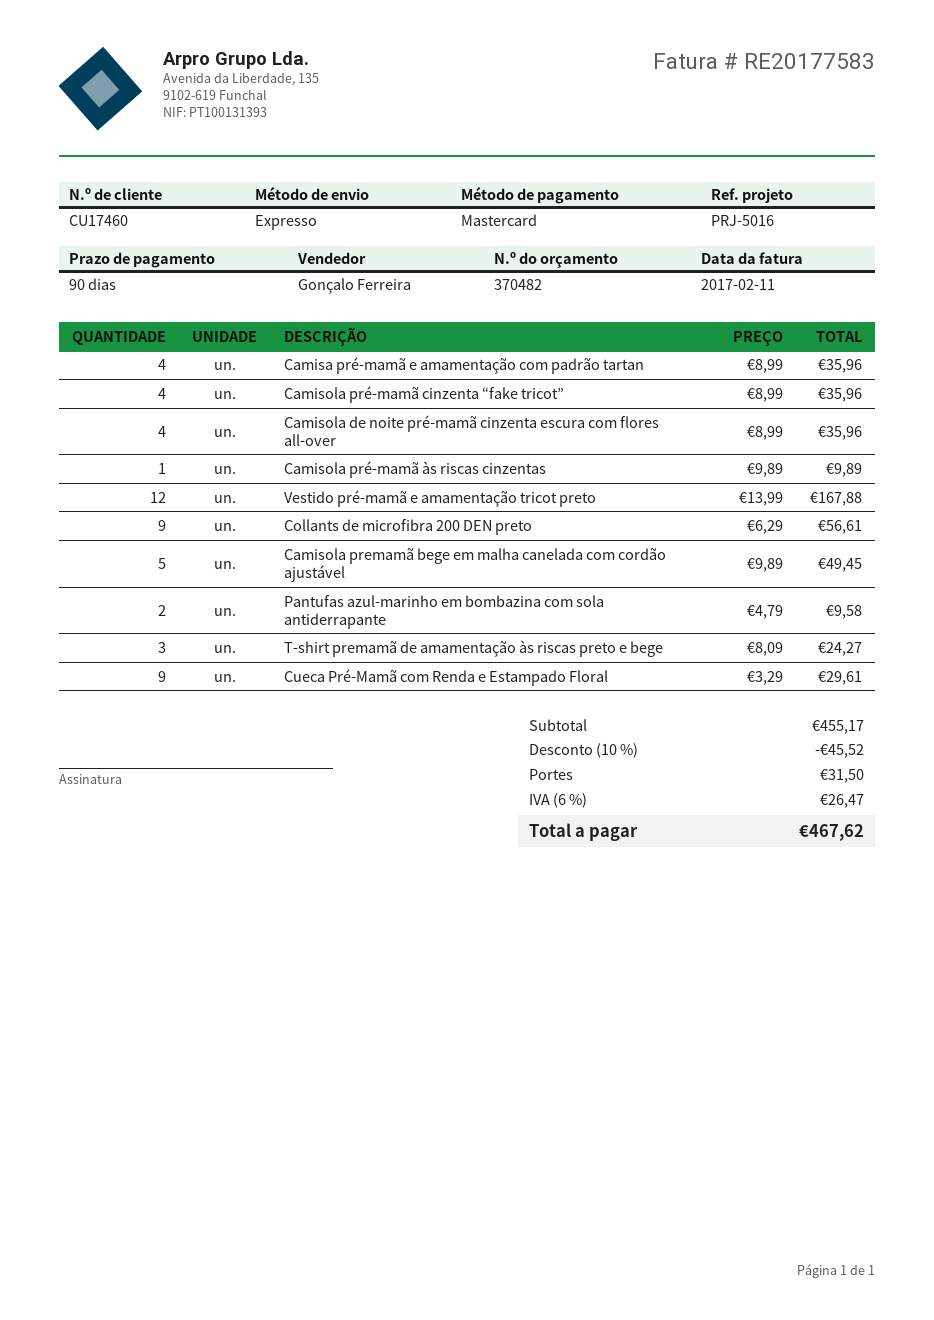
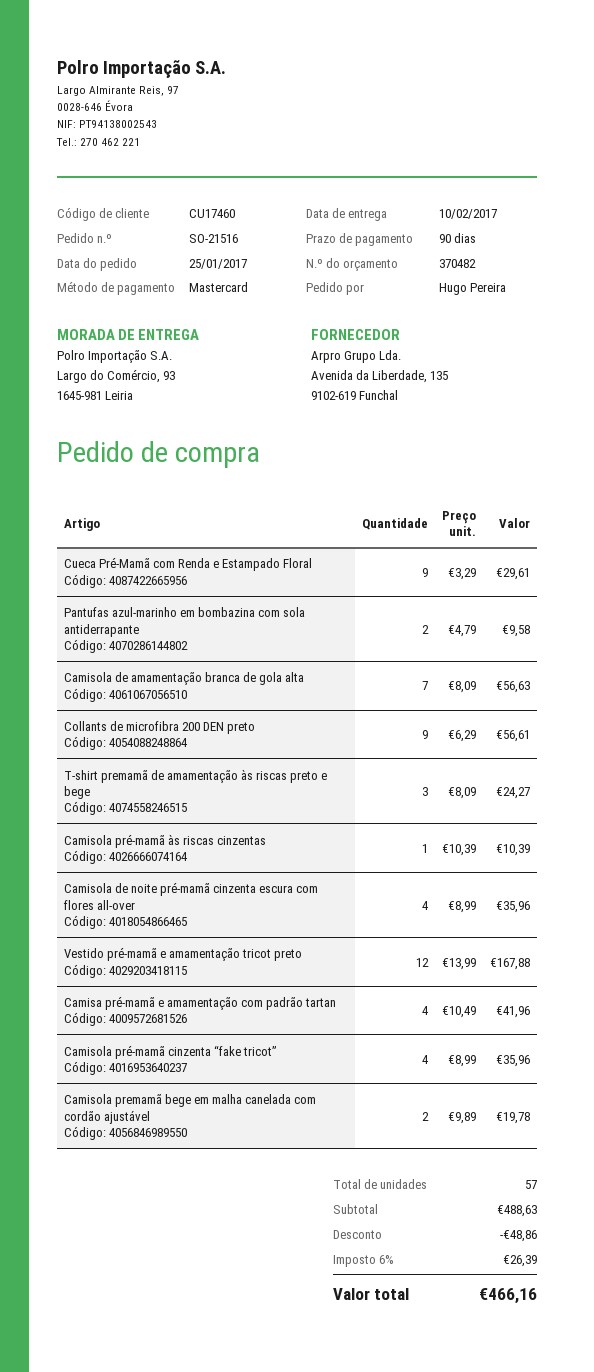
Camisa pré-mamã e amamentação com padrão tartan: 4 x 8.99 = 35.96 -> 4 x 10.49 = 41.96
Camisola pré-mamã às riscas cinzentas: 1 x 9.89 = 9.89 -> 1 x 10.39 = 10.39
Camisola premamã bege em malha canelada com cordão ajustável: 5 x 9.89 = 49.45 -> 2 x 9.89 = 19.78
Camisola de amamentação branca de gola alta: none -> 7 x 8.09 = 56.63
subtotal: 455.17 -> 488.63
discount: 45.52 -> 48.86
shipping: 31.50 -> none
tax: 6% = 26.47 -> 6% = 26.39
total: 467.62 -> 466.16

